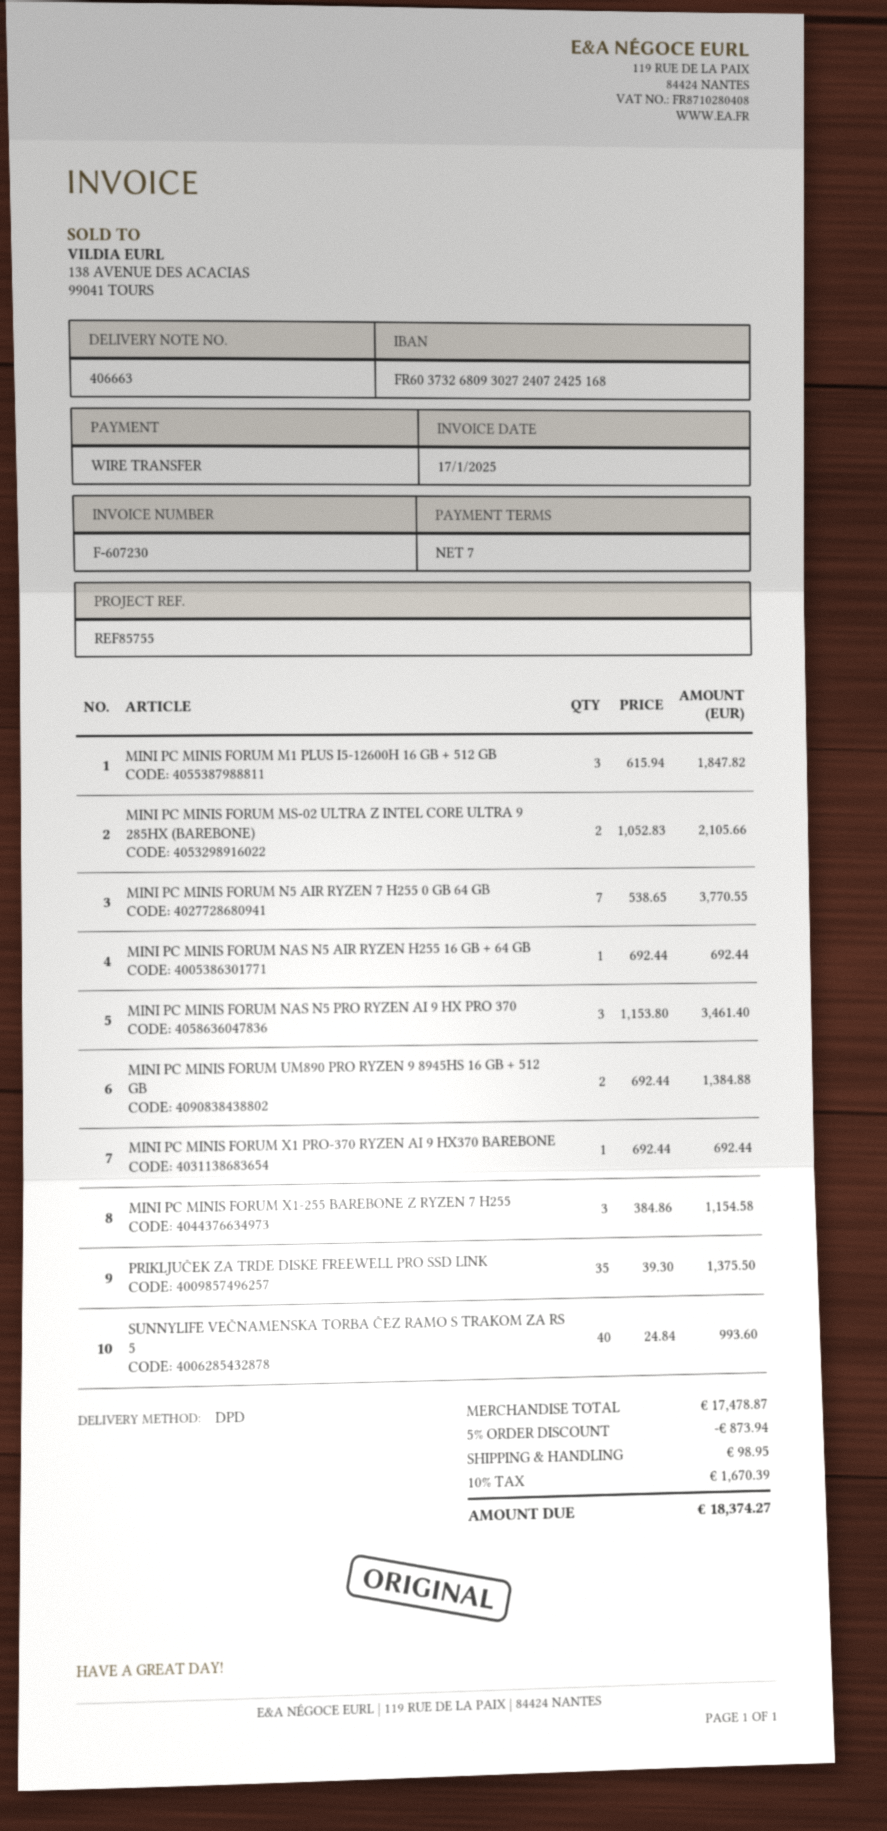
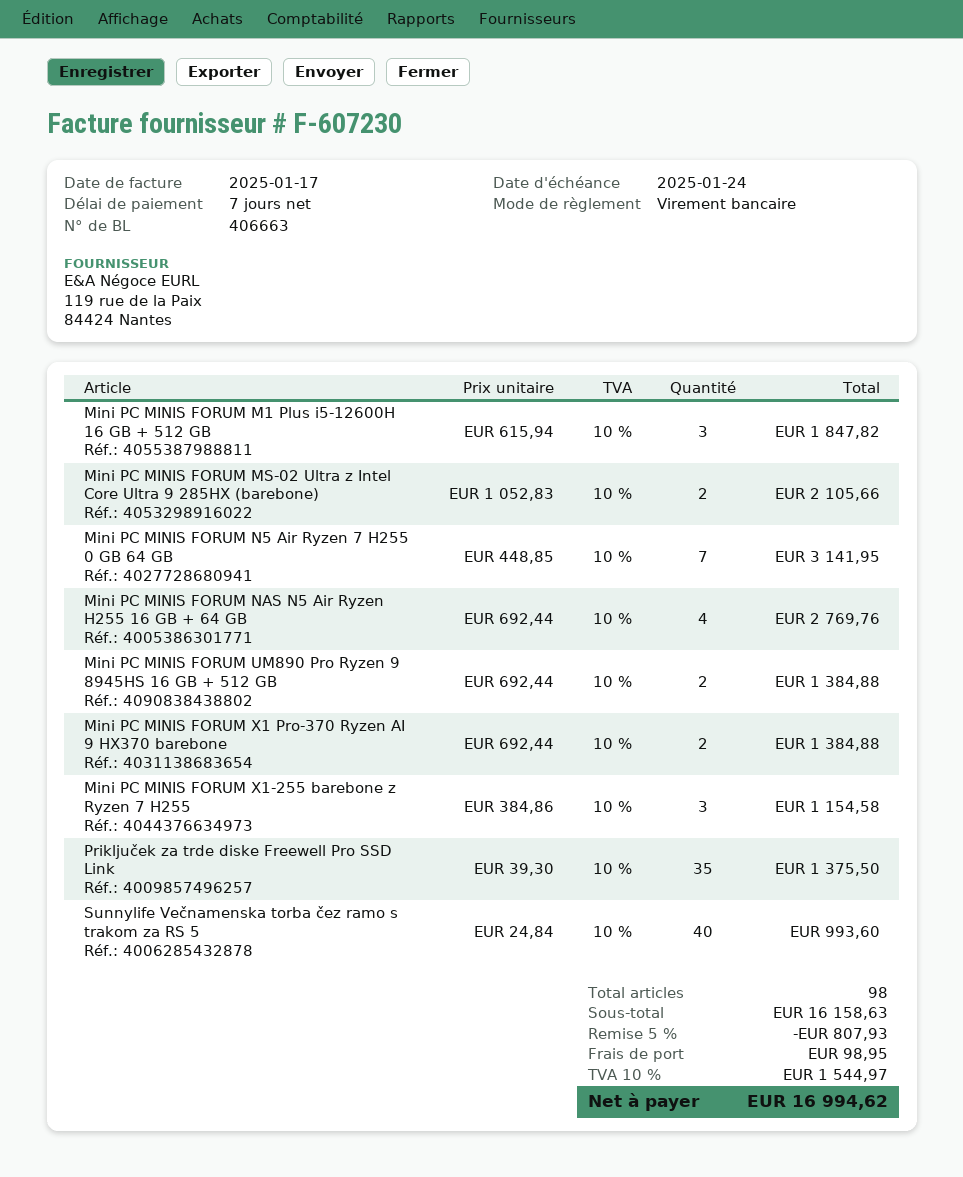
MINI PC MINIS FORUM N5 AIR RYZEN 7 H255 0 GB 64 GB: 7 x 538.65 = 3770.55 -> 7 x 448.85 = 3141.95
MINI PC MINIS FORUM NAS N5 AIR RYZEN H255 16 GB + 64 GB: 1 x 692.44 = 692.44 -> 4 x 692.44 = 2769.76
MINI PC MINIS FORUM NAS N5 PRO RYZEN AI 9 HX PRO 370: 3 x 1153.80 = 3461.40 -> none
MINI PC MINIS FORUM X1 PRO-370 RYZEN AI 9 HX370 BAREBONE: 1 x 692.44 = 692.44 -> 2 x 692.44 = 1384.88
subtotal: 17478.87 -> 16158.63
discount: 5% = 873.94 -> 5% = 807.93
tax: 10% = 1670.39 -> 10% = 1544.97
total: 18374.27 -> 16994.62

